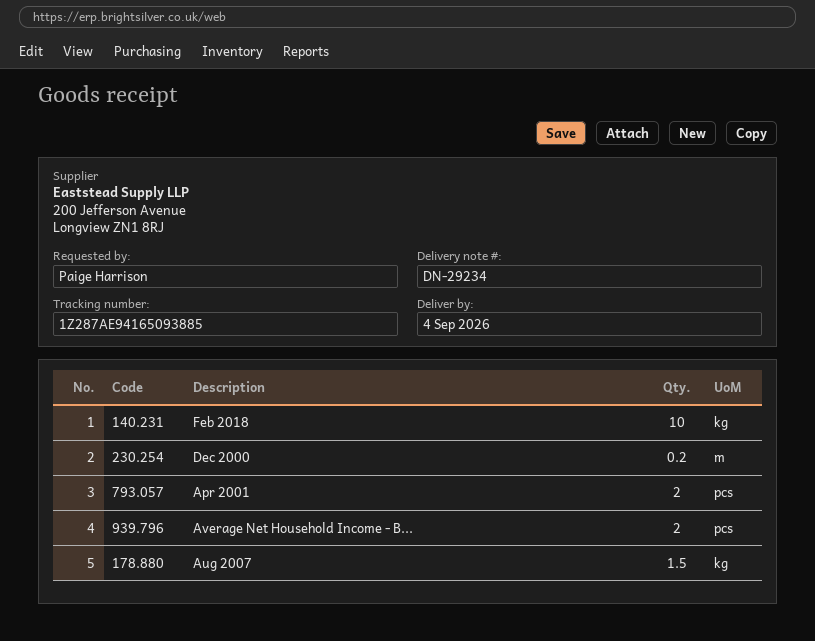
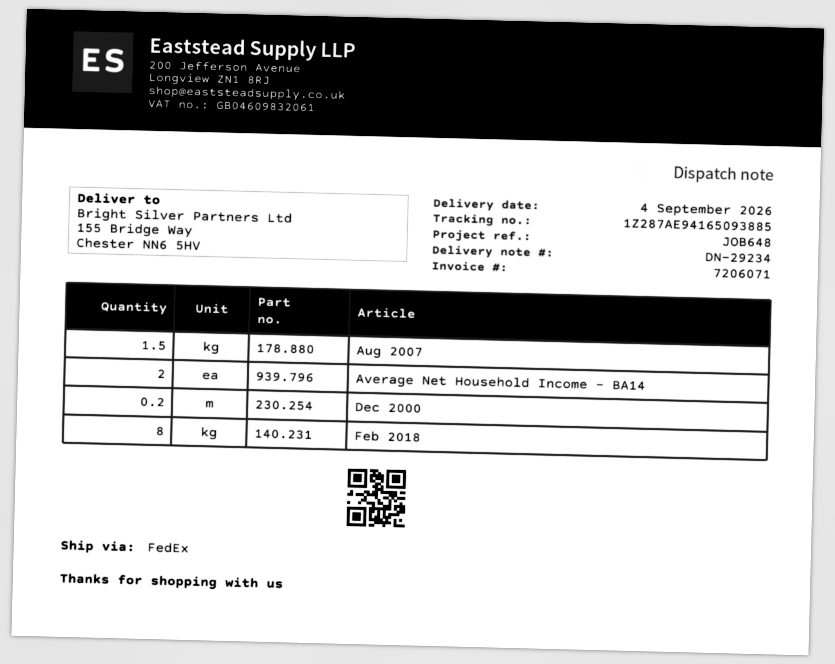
Feb 2018: 10 -> 8
Apr 2001: 2 -> none

